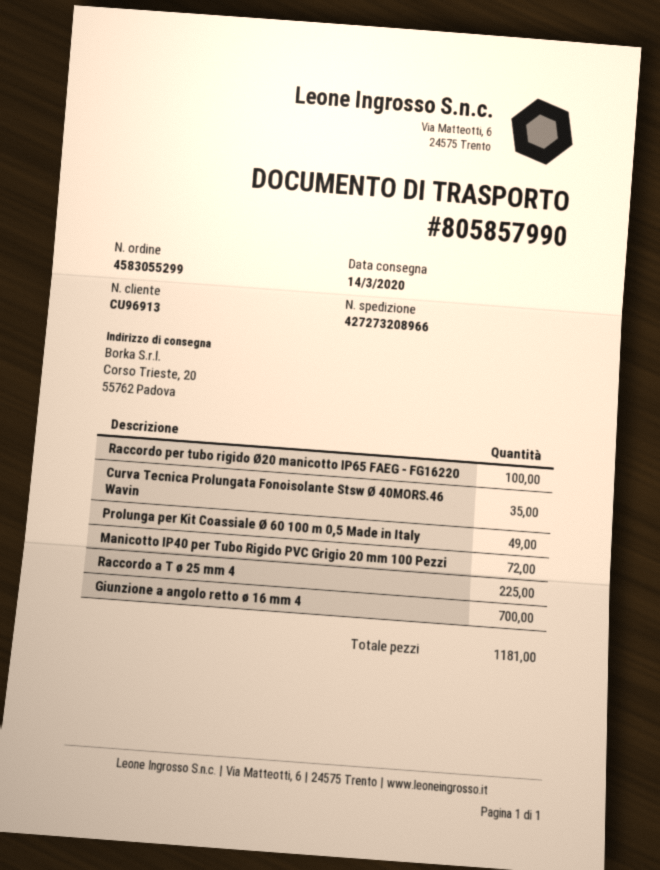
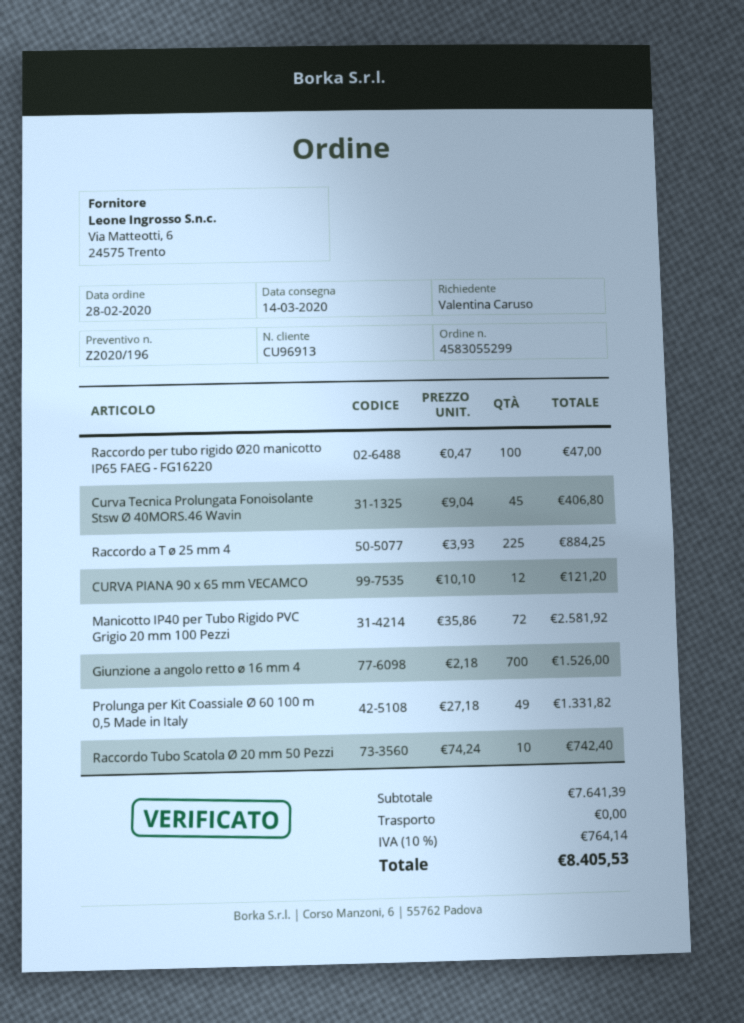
Curva Tecnica Prolungata Fonoisolante Stsw Ø 40MORS.46 Wavin: 35 -> 45
CURVA PIANA 90 x 65 mm VECAMCO: none -> 12
Raccordo Tubo Scatola Ø 20 mm 50 Pezzi: none -> 10

